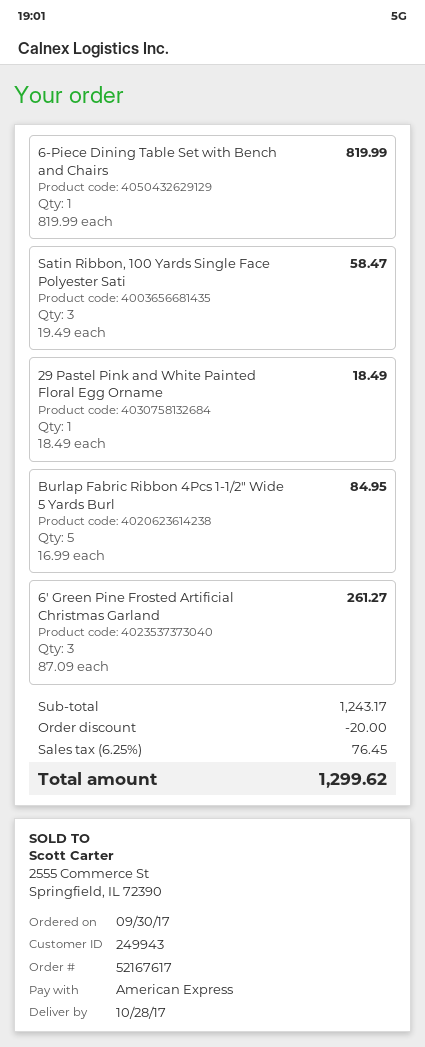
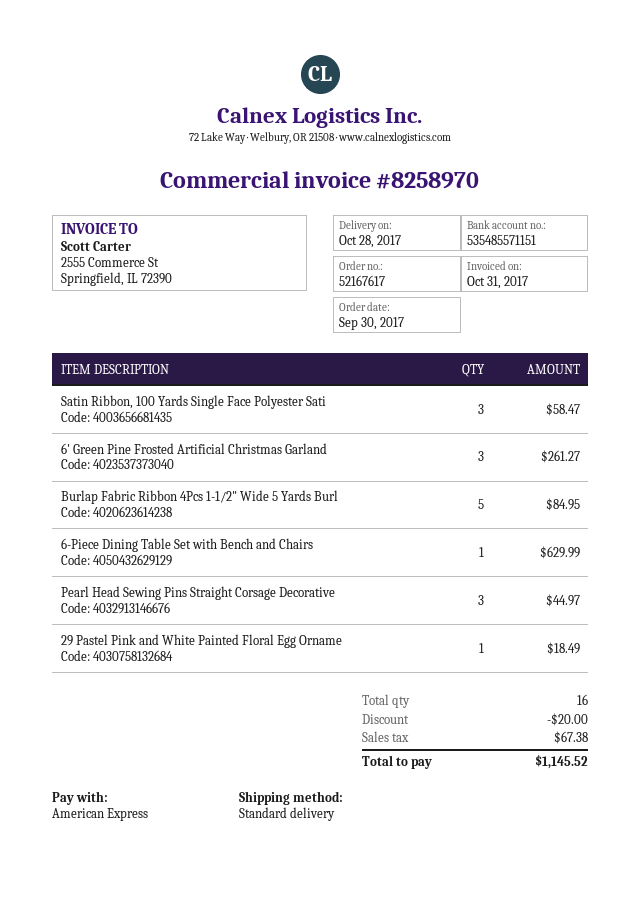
6-Piece Dining Table Set with Bench and Chairs: 1 for 819.99 -> 1 for 629.99
Pearl Head Sewing Pins Straight Corsage Decorative: none -> 3 for 44.97
tax: 76.45 -> 67.38
total: 1299.62 -> 1145.52

